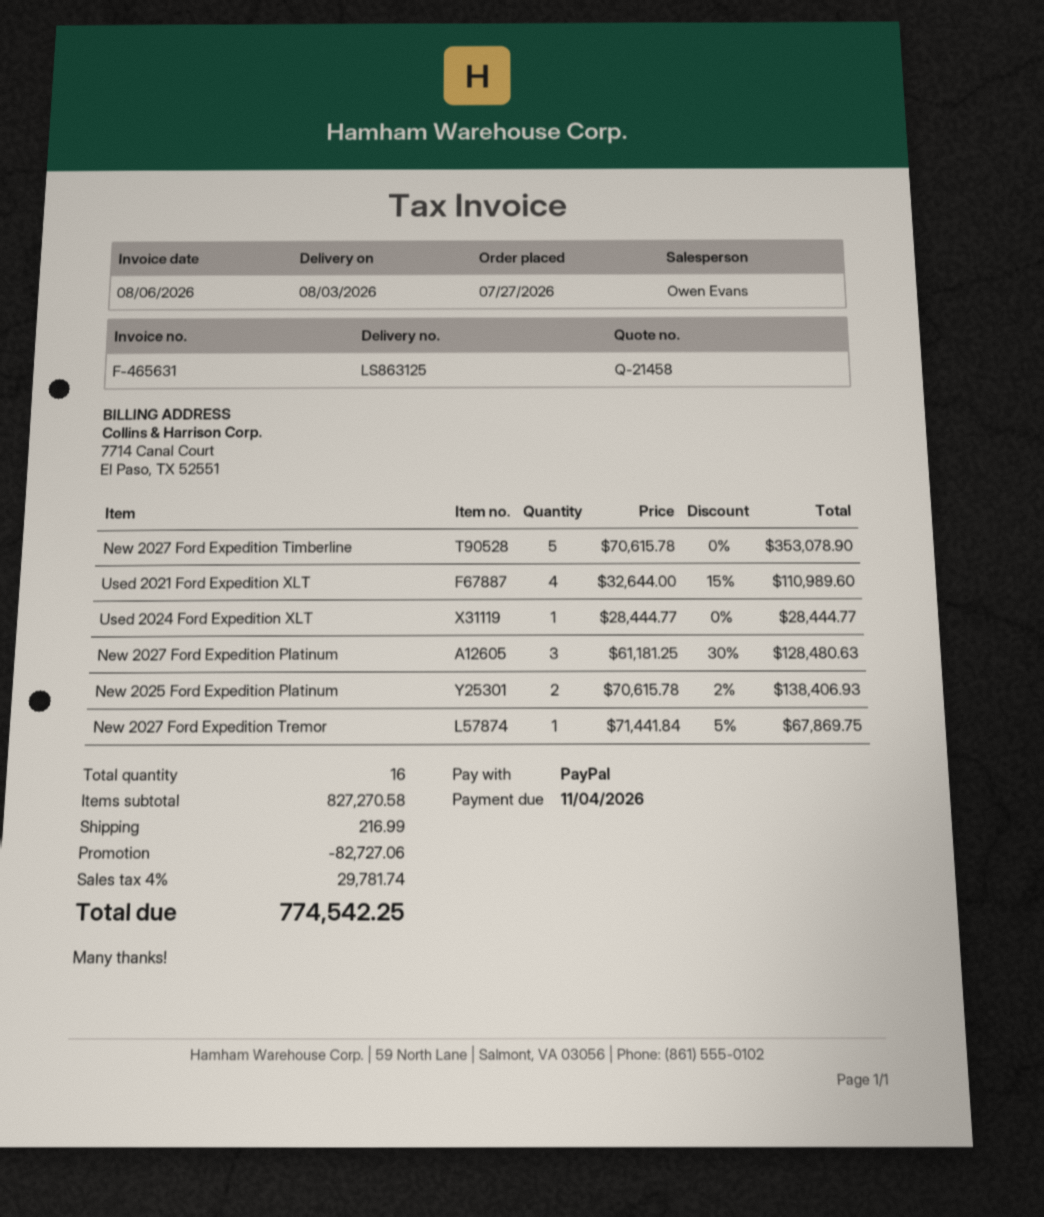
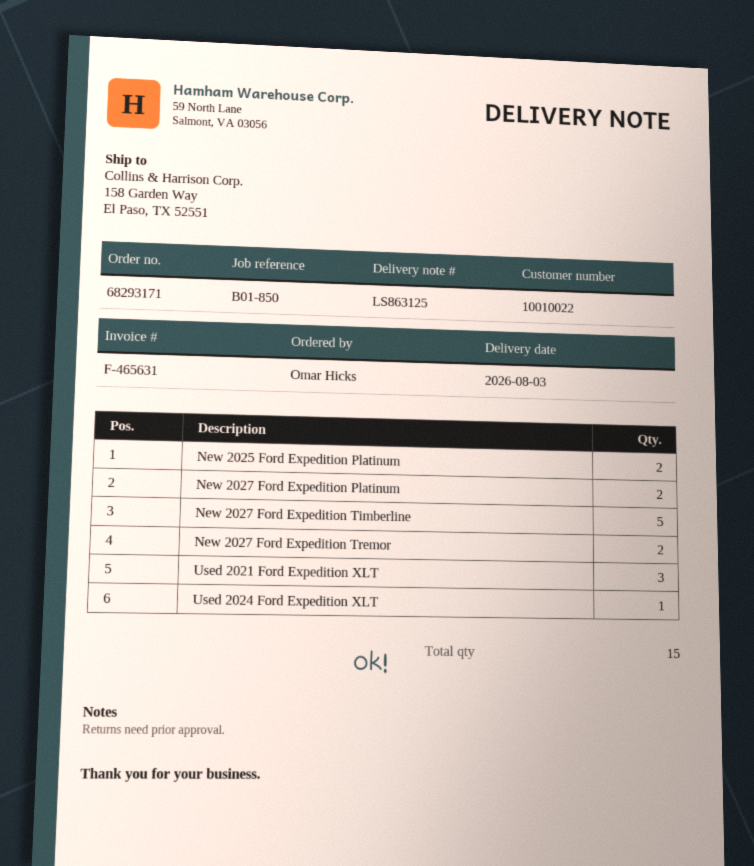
Used 2021 Ford Expedition XLT: 4 -> 3
New 2027 Ford Expedition Platinum: 3 -> 2
New 2027 Ford Expedition Tremor: 1 -> 2
total quantity: 16 -> 15

